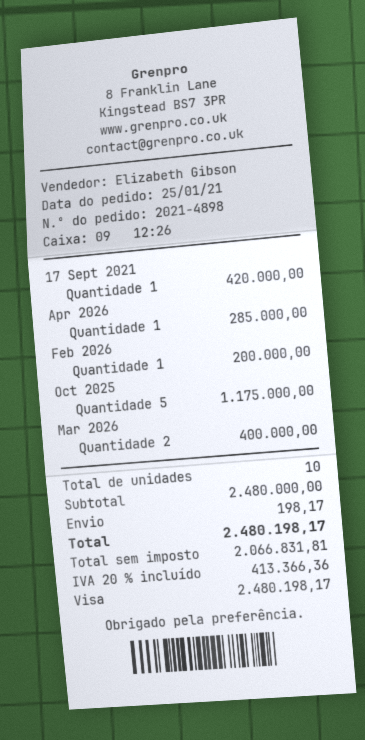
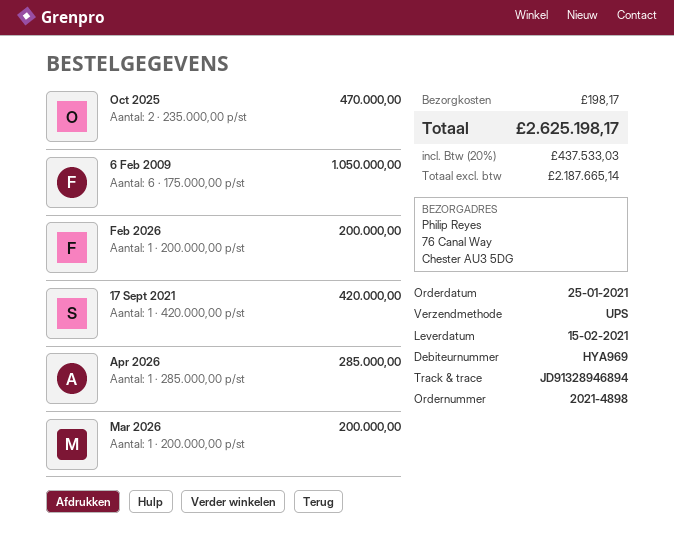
Oct 2025: 5 for 1175000.00 -> 2 for 470000.00
Mar 2026: 2 for 400000.00 -> 1 for 200000.00
6 Feb 2009: none -> 6 for 1050000.00
net: 2066831.81 -> 2187665.14
tax: 20% = 413366.36 -> 20% = 437533.03
total: 2480198.17 -> 2625198.17

